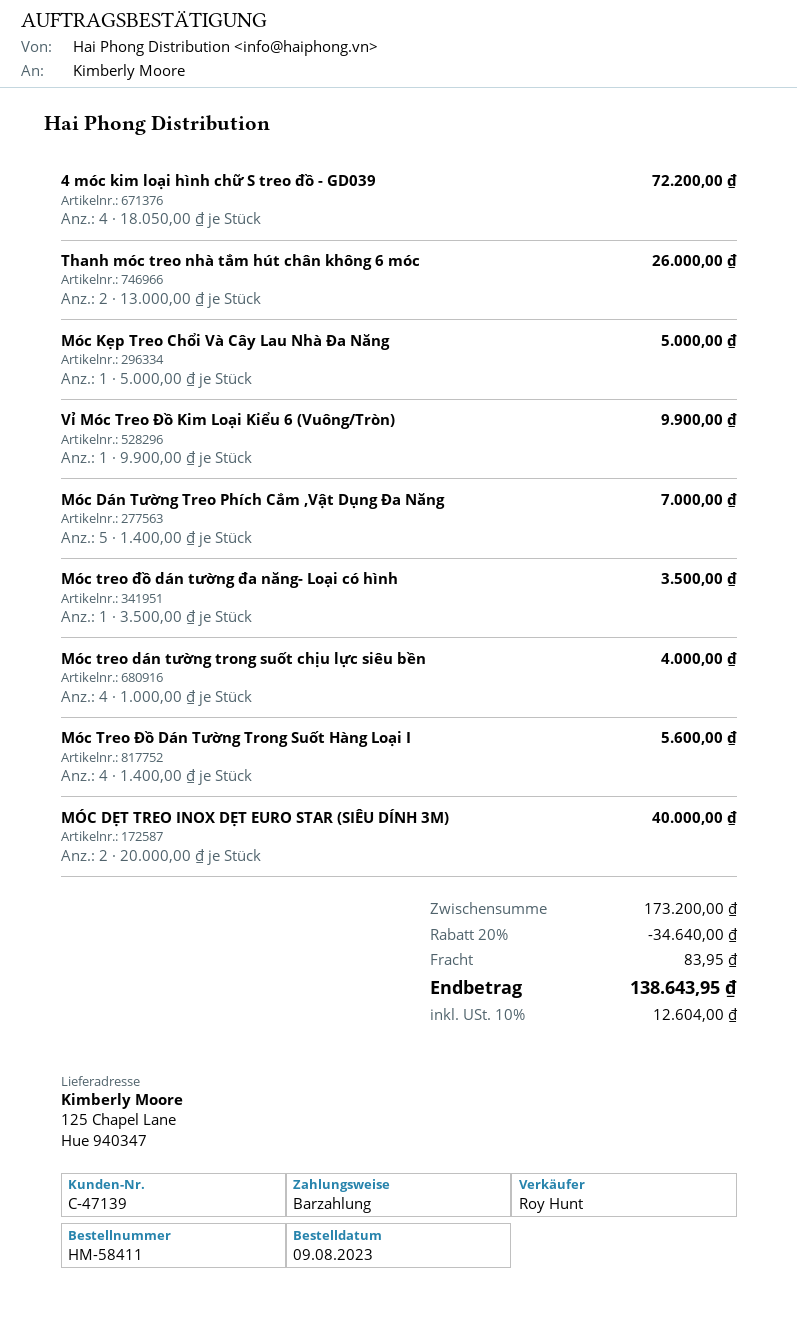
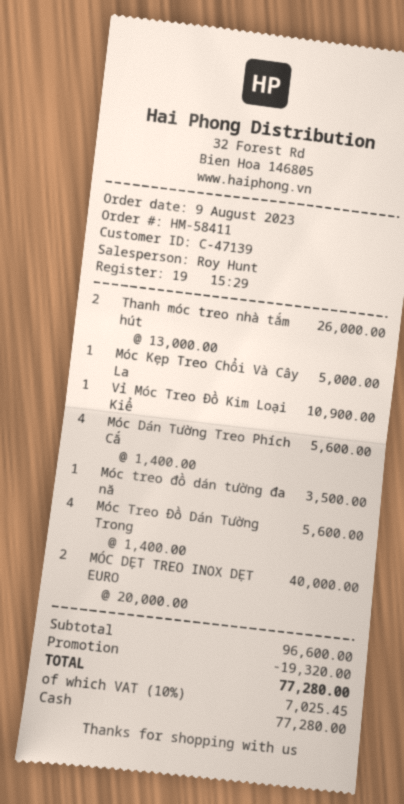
4 móc kim loại hình chữ S treo đồ - GD039: 4 x 18050.00 = 72200.00 -> none
Vỉ Móc Treo Đồ Kim Loại Kiểu 6 (Vuông/Tròn): 1 x 9900.00 = 9900.00 -> 1 x 10900.00 = 10900.00
Móc Dán Tường Treo Phích Cắm ,Vật Dụng Đa Năng: 5 x 1400.00 = 7000.00 -> 4 x 1400.00 = 5600.00
Móc treo dán tường trong suốt chịu lực siêu bền: 4 x 1000.00 = 4000.00 -> none
subtotal: 173200.00 -> 96600.00
discount: 34640.00 -> 19320.00
shipping: 83.95 -> none
tax: 10% = 12604.00 -> 10% = 7025.45
total: 138643.95 -> 77280.00

